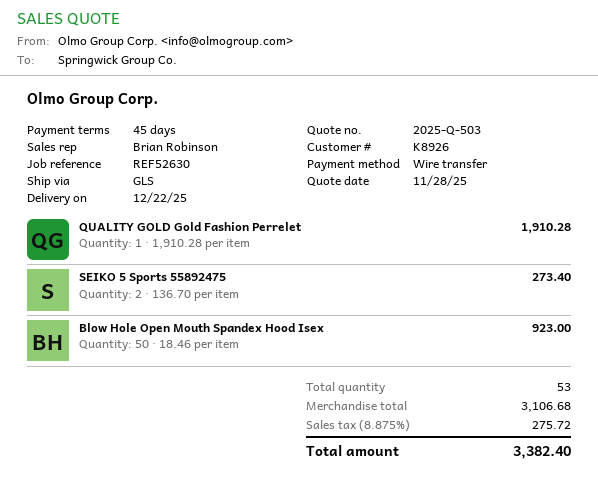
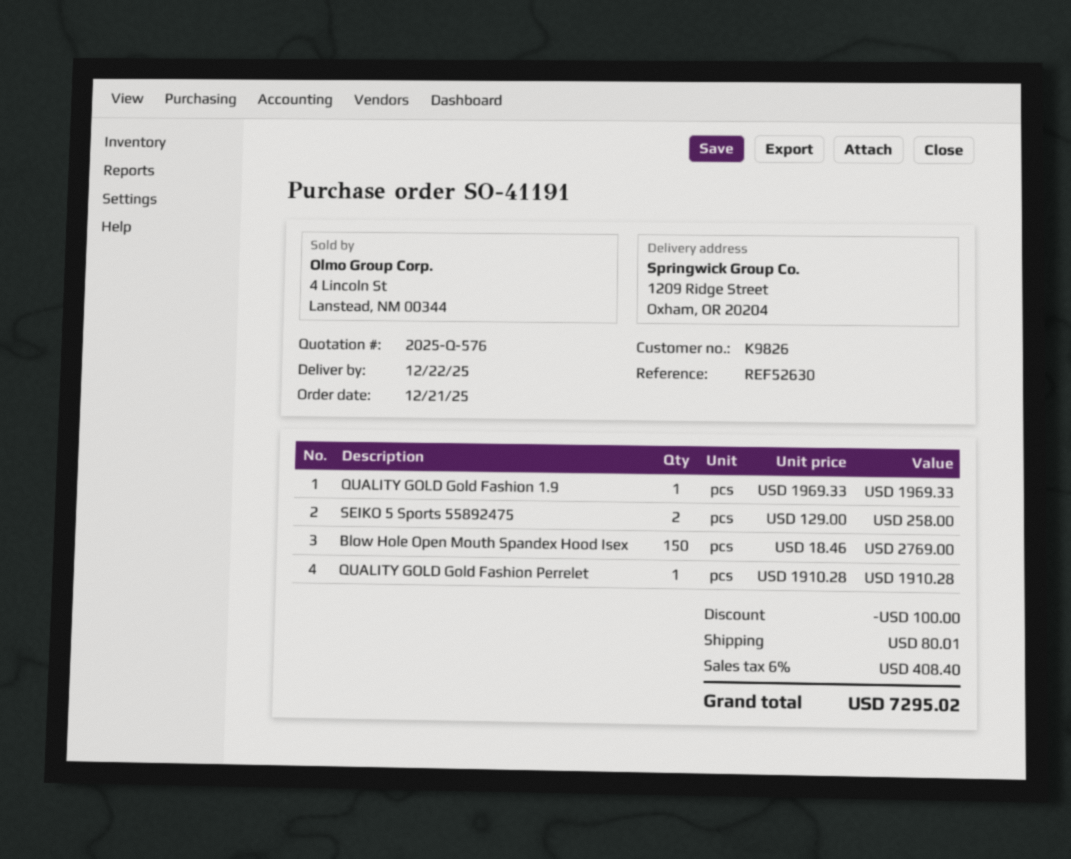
quote number: 2025-Q-503 -> 2025-Q-576
customer number: K8926 -> K9826
SEIKO 5 Sports 55892475: 2 x 136.70 = 273.40 -> 2 x 129.00 = 258.00
Blow Hole Open Mouth Spandex Hood Isex: 50 x 18.46 = 923.00 -> 150 x 18.46 = 2769.00
QUALITY GOLD Gold Fashion 1.9: none -> 1 x 1969.33 = 1969.33
discount: none -> 100.00
shipping: none -> 80.01
tax: 8.875% = 275.72 -> 6% = 408.40
total: 3382.40 -> 7295.02

